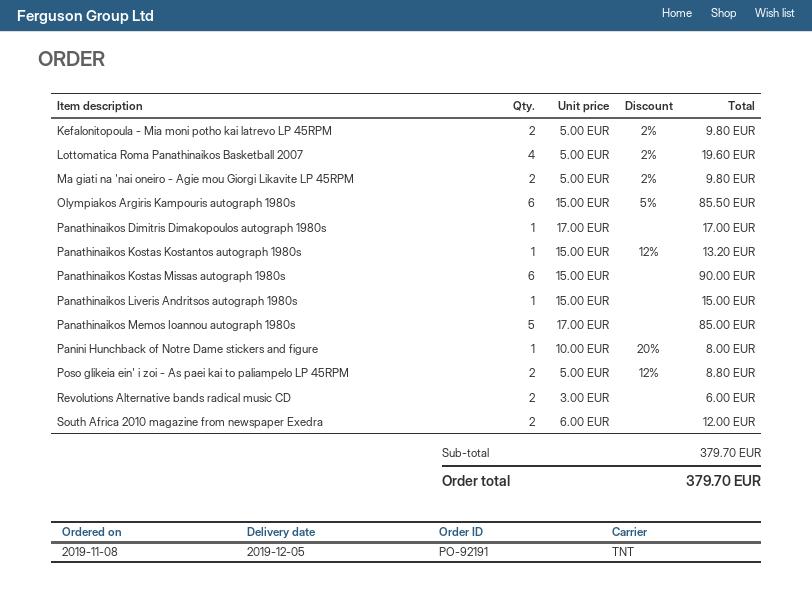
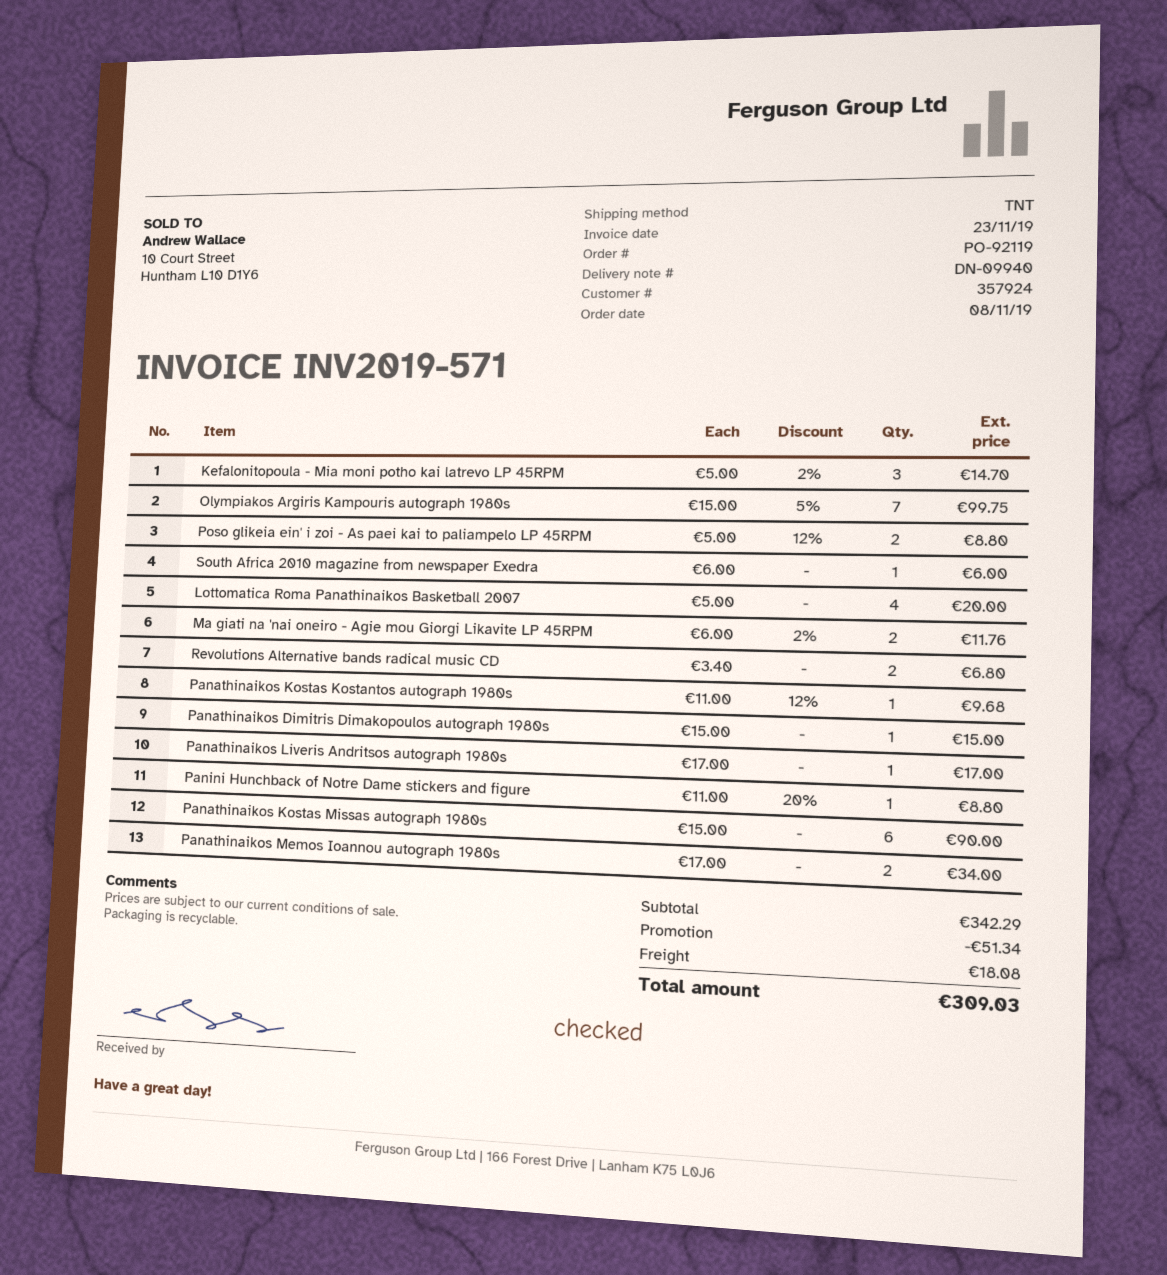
order number: PO-92191 -> PO-92119
Kefalonitopoula - Mia moni potho kai latrevo LP 45RPM: 2 x 5.00 - 2% = 9.80 -> 3 x 5.00 - 2% = 14.70
Lottomatica Roma Panathinaikos Basketball 2007: 4 x 5.00 - 2% = 19.60 -> 4 x 5.00 = 20.00
Ma giati na 'nai oneiro - Agie mou Giorgi Likavite LP 45RPM: 2 x 5.00 - 2% = 9.80 -> 2 x 6.00 - 2% = 11.76
Olympiakos Argiris Kampouris autograph 1980s: 6 x 15.00 - 5% = 85.50 -> 7 x 15.00 - 5% = 99.75
Panathinaikos Dimitris Dimakopoulos autograph 1980s: 1 x 17.00 = 17.00 -> 1 x 15.00 = 15.00
Panathinaikos Kostas Kostantos autograph 1980s: 1 x 15.00 - 12% = 13.20 -> 1 x 11.00 - 12% = 9.68
Panathinaikos Liveris Andritsos autograph 1980s: 1 x 15.00 = 15.00 -> 1 x 17.00 = 17.00
Panathinaikos Memos Ioannou autograph 1980s: 5 x 17.00 = 85.00 -> 2 x 17.00 = 34.00
Panini Hunchback of Notre Dame stickers and figure: 1 x 10.00 - 20% = 8.00 -> 1 x 11.00 - 20% = 8.80
Revolutions Alternative bands radical music CD: 2 x 3.00 = 6.00 -> 2 x 3.40 = 6.80
South Africa 2010 magazine from newspaper Exedra: 2 x 6.00 = 12.00 -> 1 x 6.00 = 6.00
subtotal: 379.70 -> 342.29
discount: none -> 51.34
shipping: none -> 18.08
total: 379.70 -> 309.03

